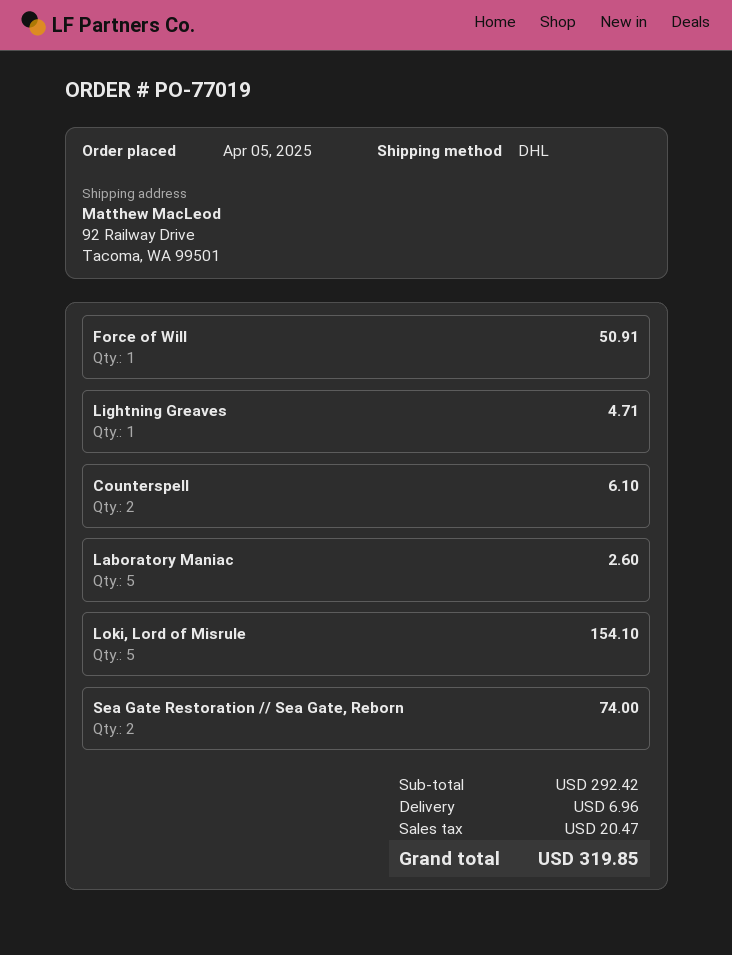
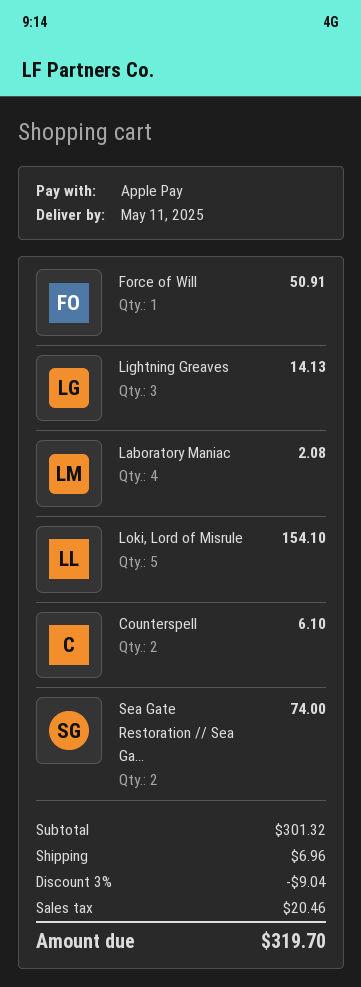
Lightning Greaves: 1 for 4.71 -> 3 for 14.13
Laboratory Maniac: 5 for 2.60 -> 4 for 2.08
subtotal: 292.42 -> 301.32
discount: none -> 3% = 9.04
tax: 20.47 -> 20.46
total: 319.85 -> 319.70

